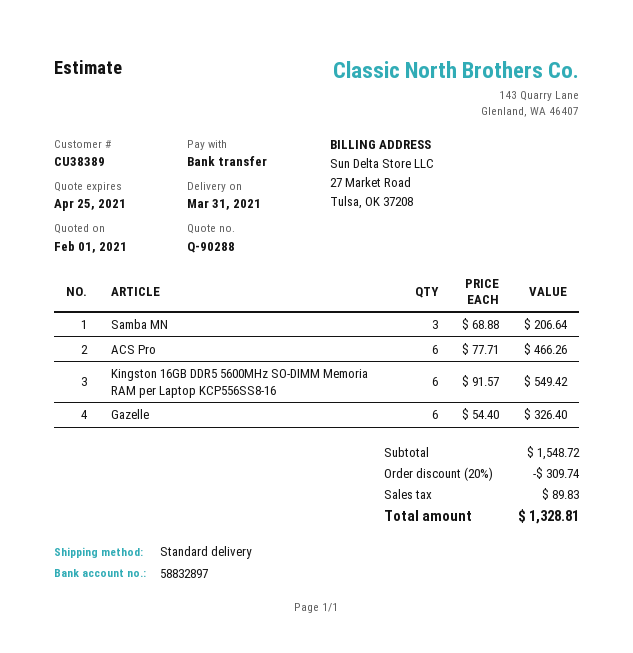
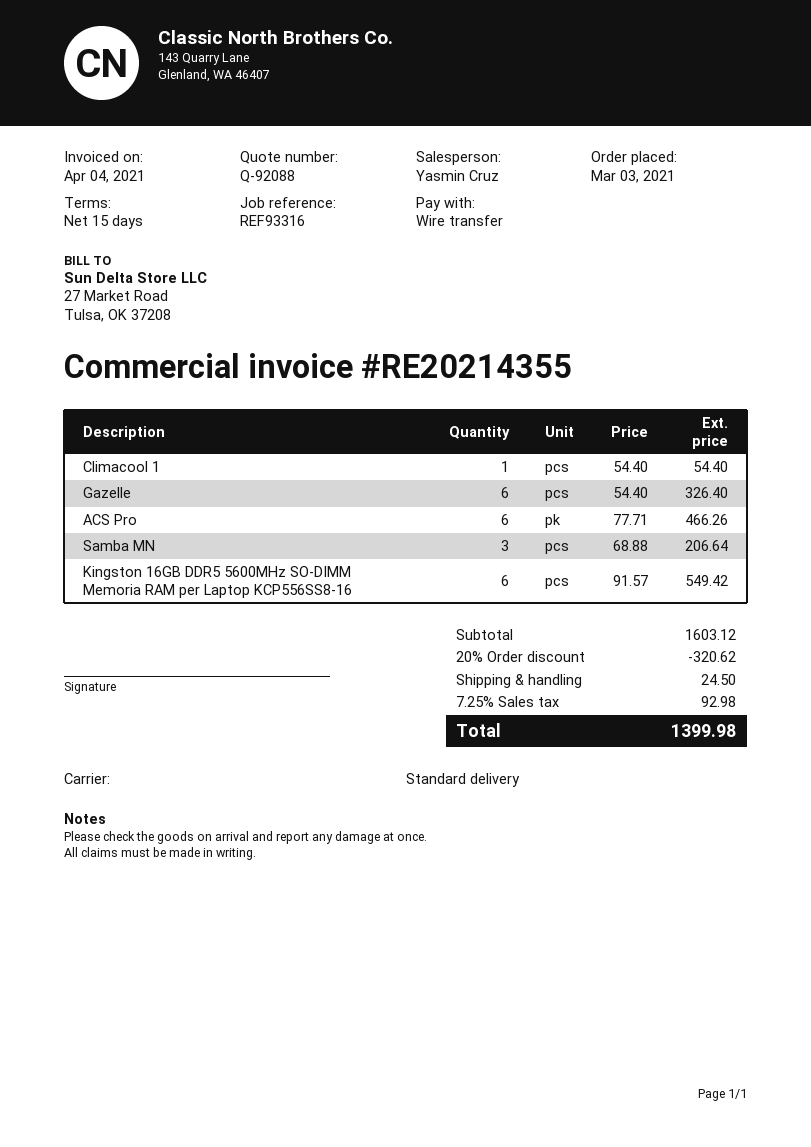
quote number: Q-90288 -> Q-92088
Climacool 1: none -> 1 x 54.40 = 54.40
subtotal: 1548.72 -> 1603.12
discount: 20% = 309.74 -> 20% = 320.62
shipping: none -> 24.50
tax: 89.83 -> 92.98
total: 1328.81 -> 1399.98

